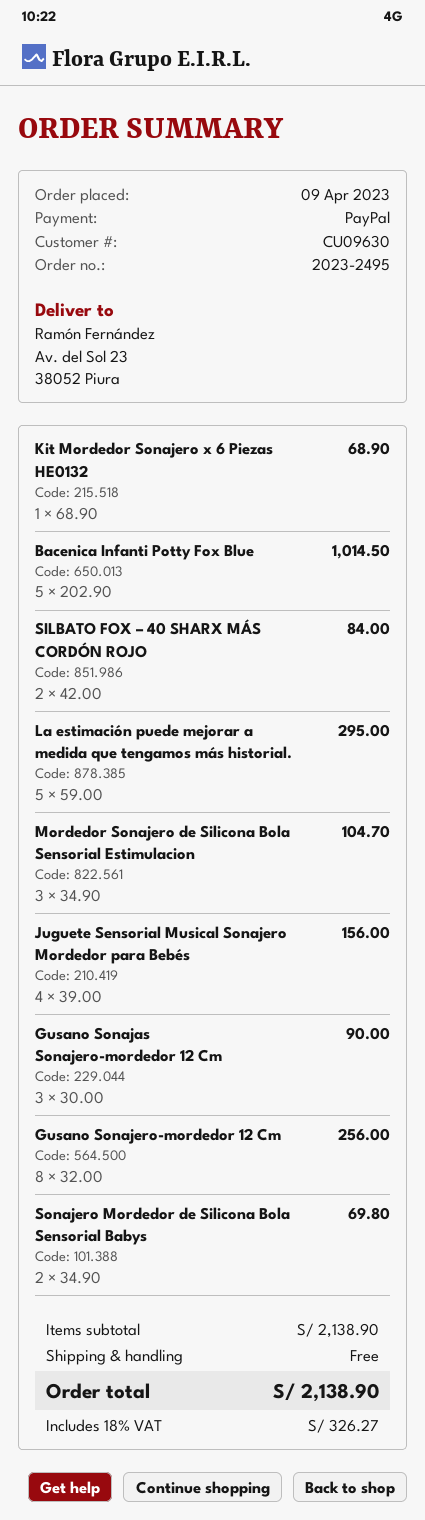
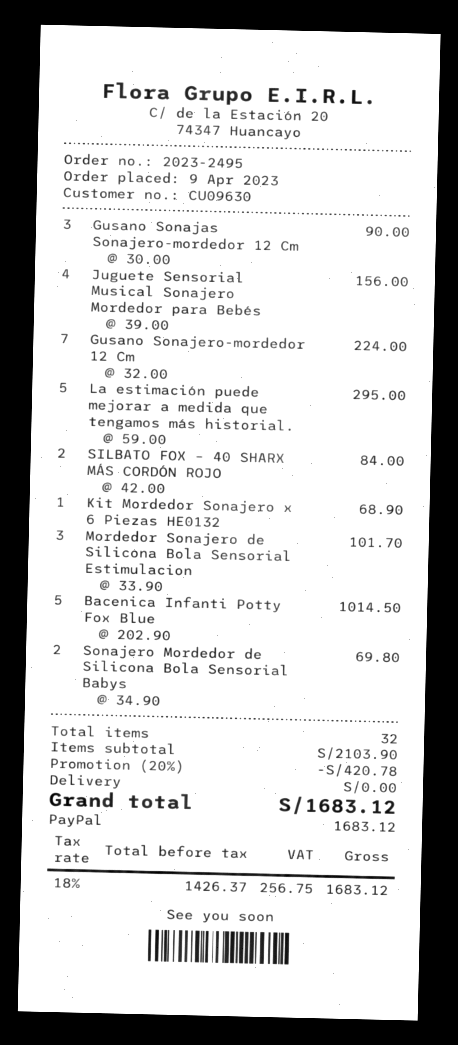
Mordedor Sonajero de Silicona Bola Sensorial Estimulacion: 3 x 34.90 = 104.70 -> 3 x 33.90 = 101.70
Gusano Sonajero-mordedor 12 Cm: 8 x 32.00 = 256.00 -> 7 x 32.00 = 224.00
subtotal: 2138.90 -> 2103.90
discount: none -> 20% = 420.78
tax: 18% = 326.27 -> 18% = 256.75
total: 2138.90 -> 1683.12

